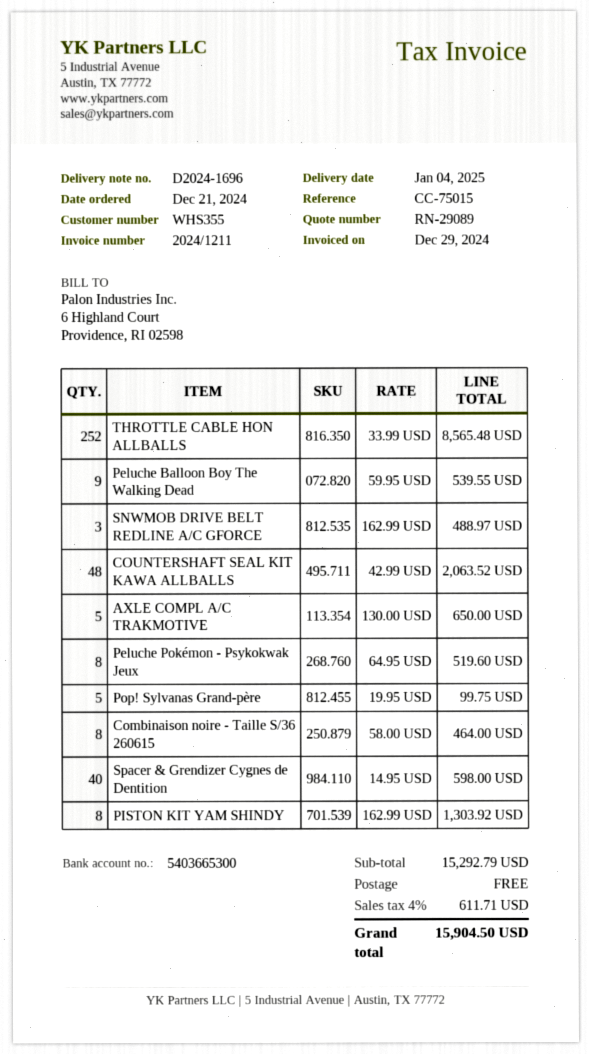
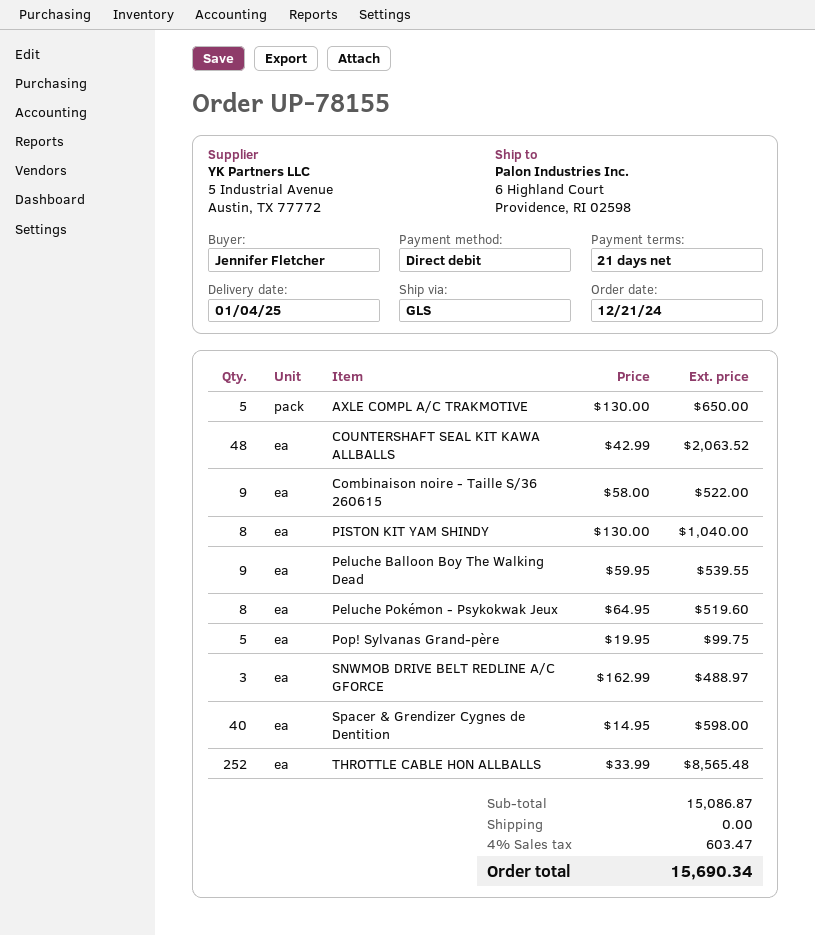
Combinaison noire - Taille S/36 260615: 8 x 58.00 = 464.00 -> 9 x 58.00 = 522.00
PISTON KIT YAM SHINDY: 8 x 162.99 = 1303.92 -> 8 x 130.00 = 1040.00
subtotal: 15292.79 -> 15086.87
tax: 4% = 611.71 -> 4% = 603.47
total: 15904.50 -> 15690.34

